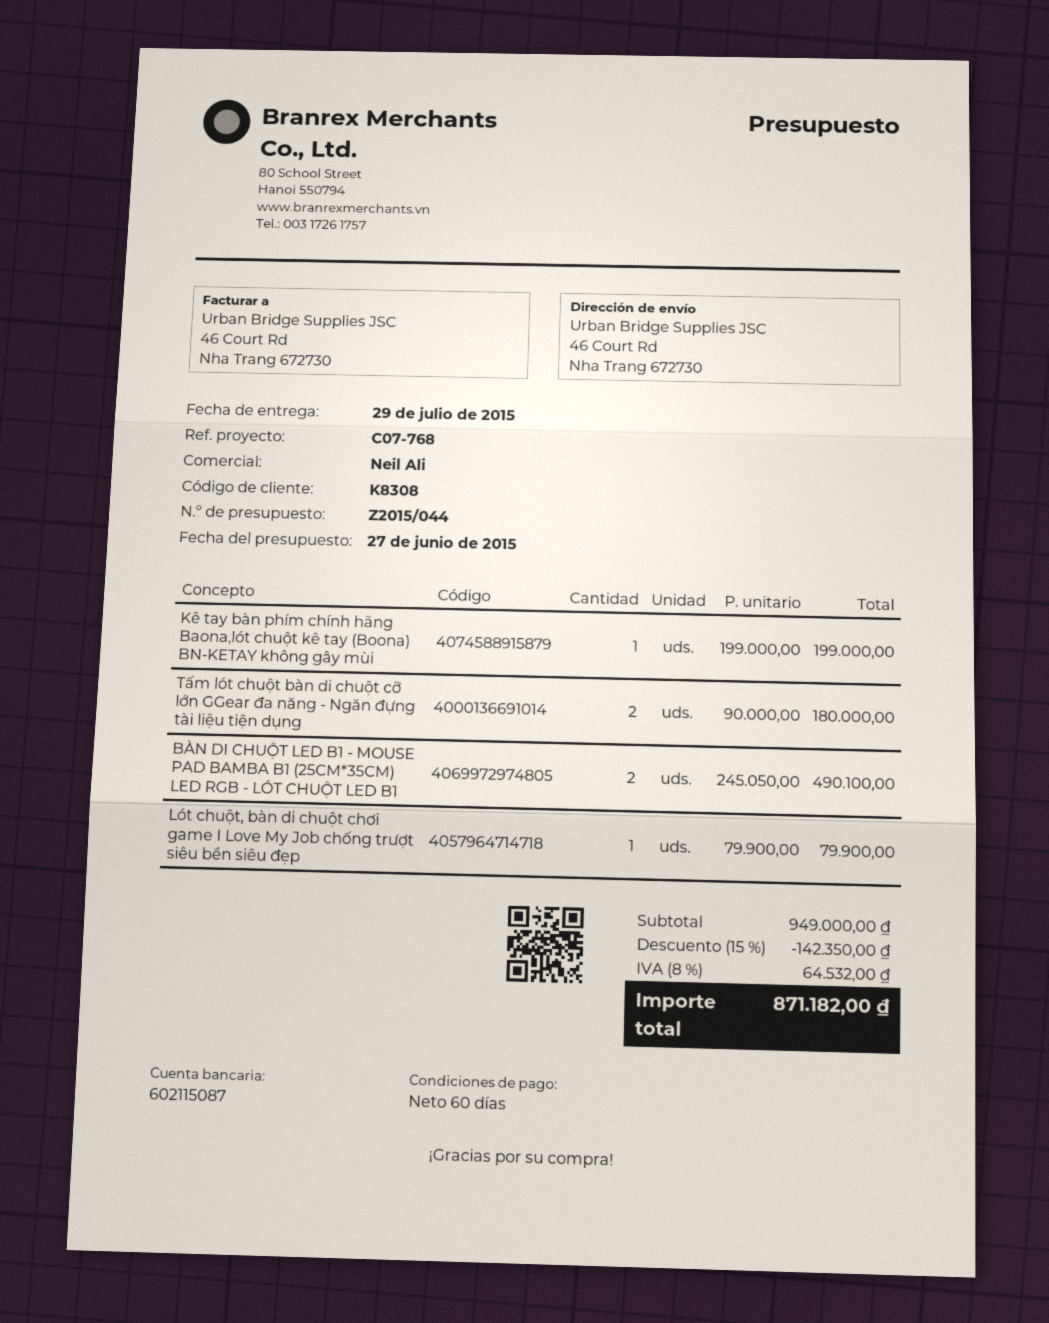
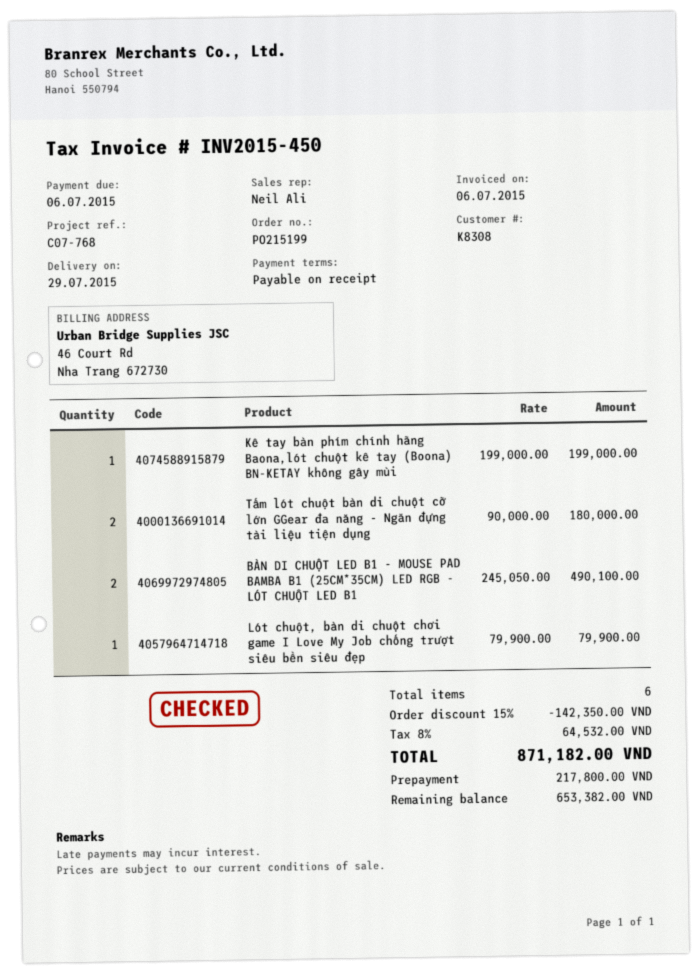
payment terms: 60 days -> on receipt

